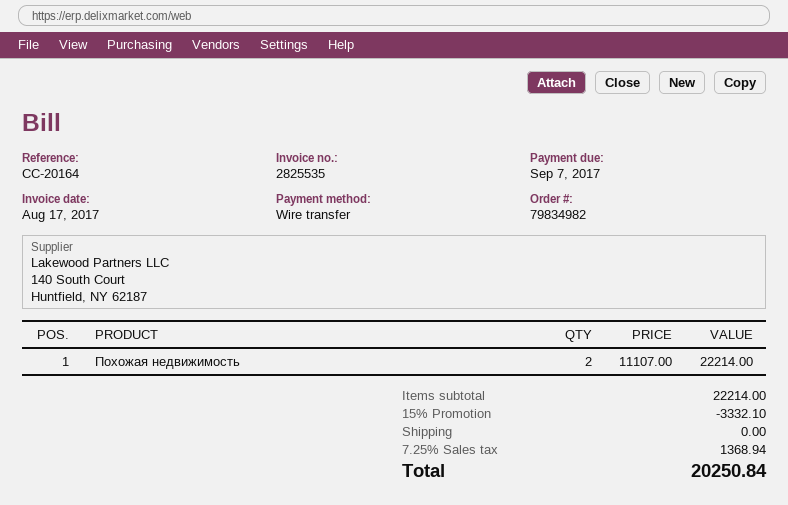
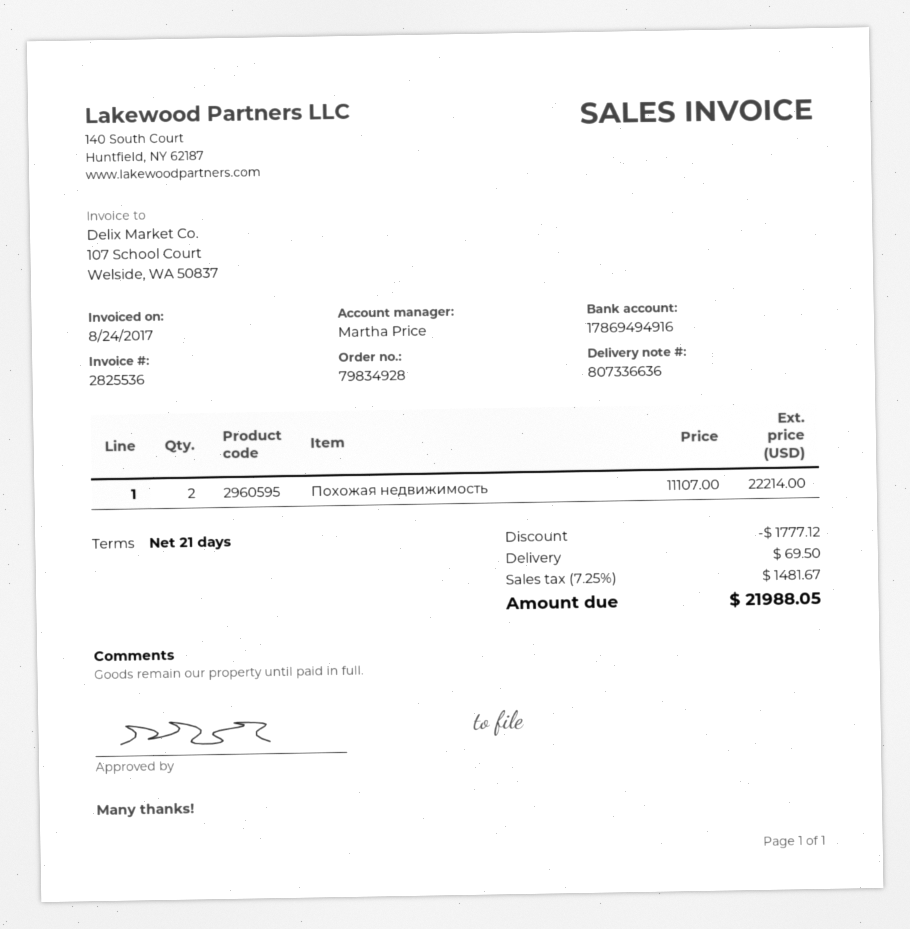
order number: 79834982 -> 79834928
invoice number: 2825535 -> 2825536
invoice date: 2017-08-17 -> 2017-08-24
discount: 3332.10 -> 1777.12
shipping: 0.00 -> 69.50
tax: 7.25% = 1368.94 -> 7.25% = 1481.67
total: 20250.84 -> 21988.05

